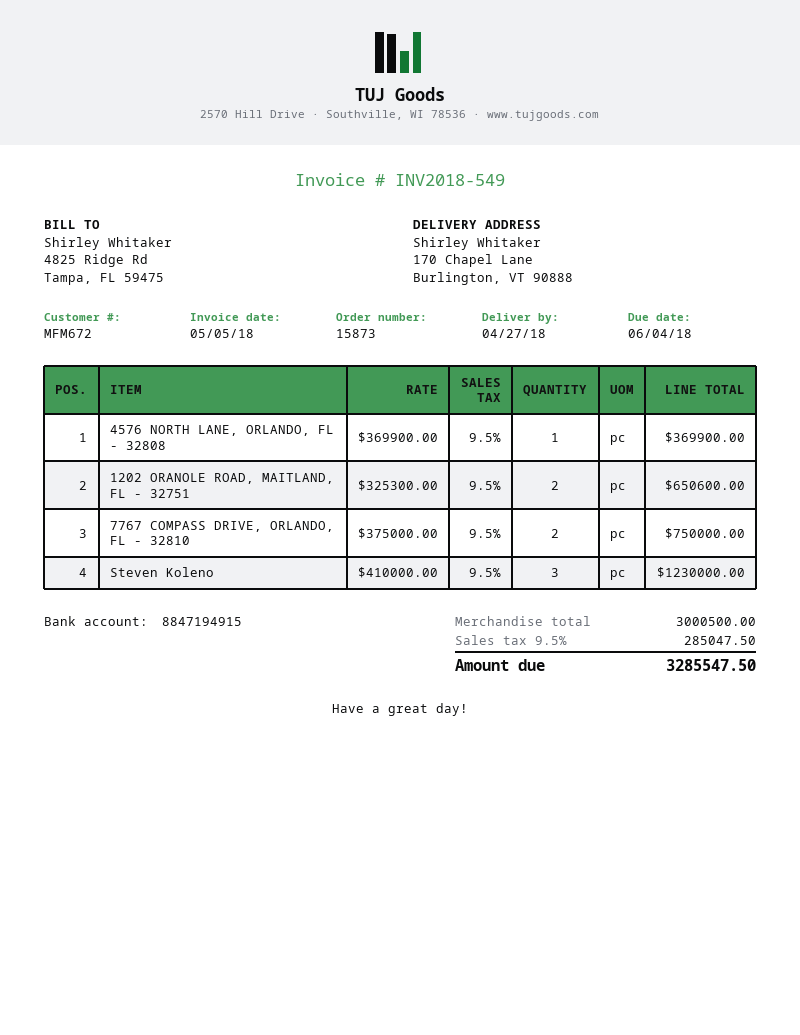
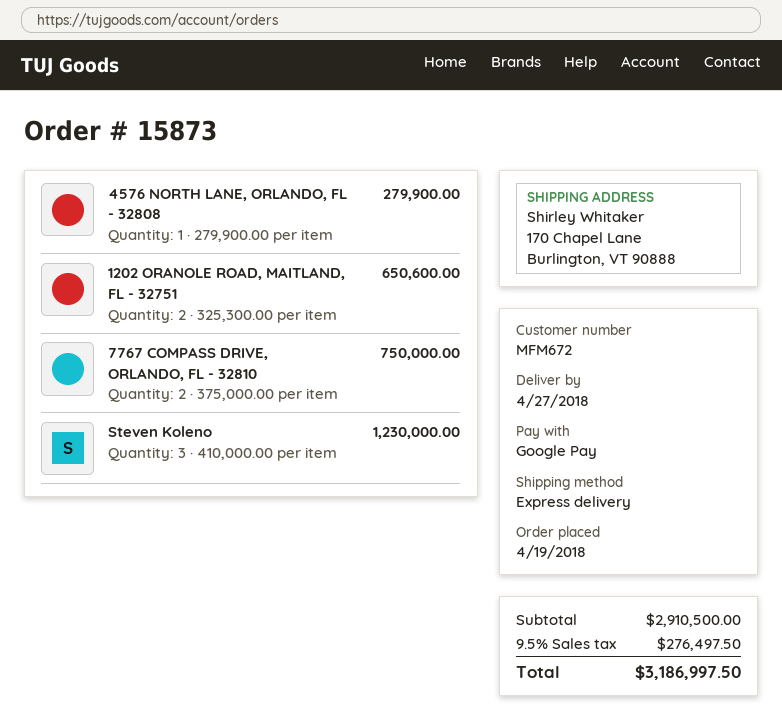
4576 NORTH LANE, ORLANDO, FL - 32808: 1 x 369900.00 = 369900.00 -> 1 x 279900.00 = 279900.00
subtotal: 3000500.00 -> 2910500.00
tax: 9.5% = 285047.50 -> 9.5% = 276497.50
total: 3285547.50 -> 3186997.50

